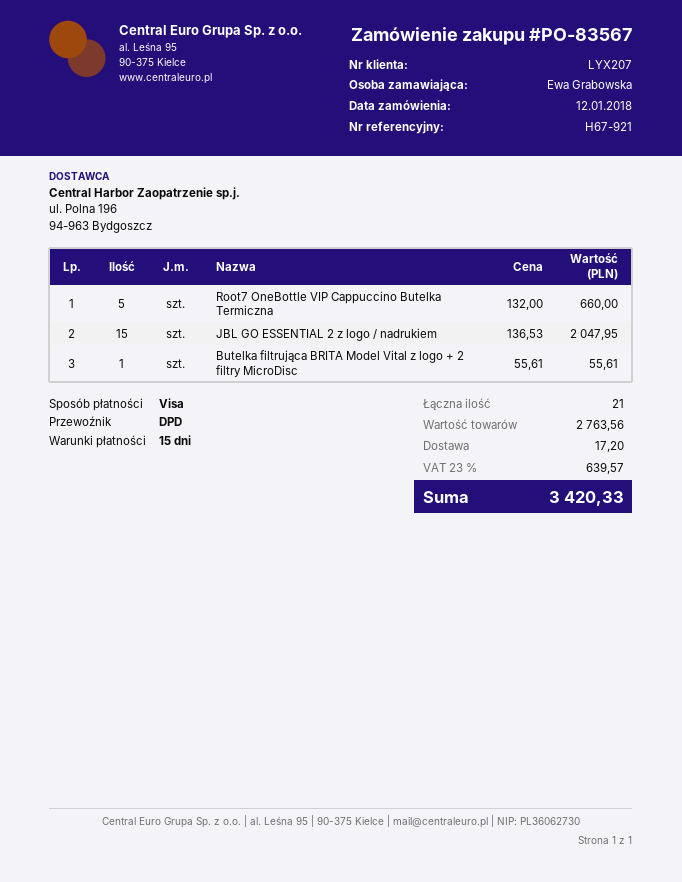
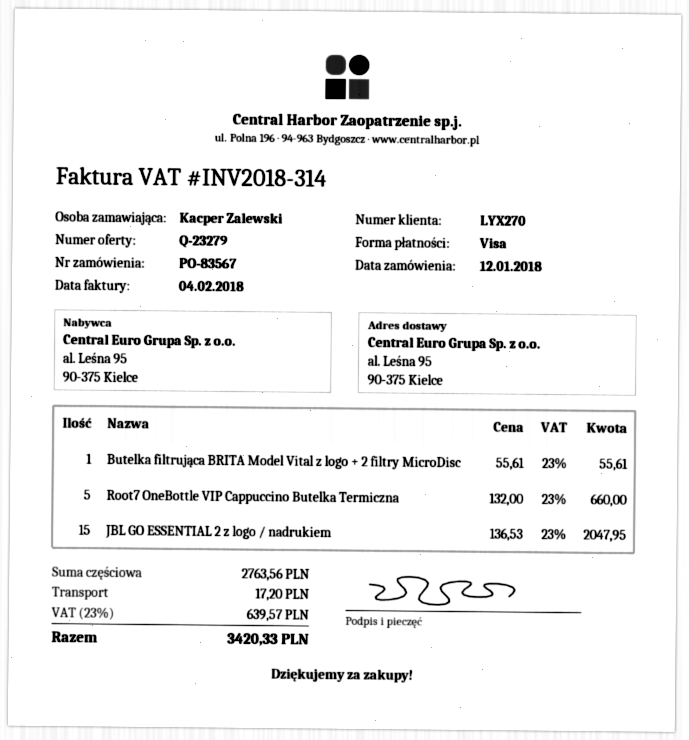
customer number: LYX207 -> LYX270
ordered by: Ewa Grabowska -> Kacper Zalewski

